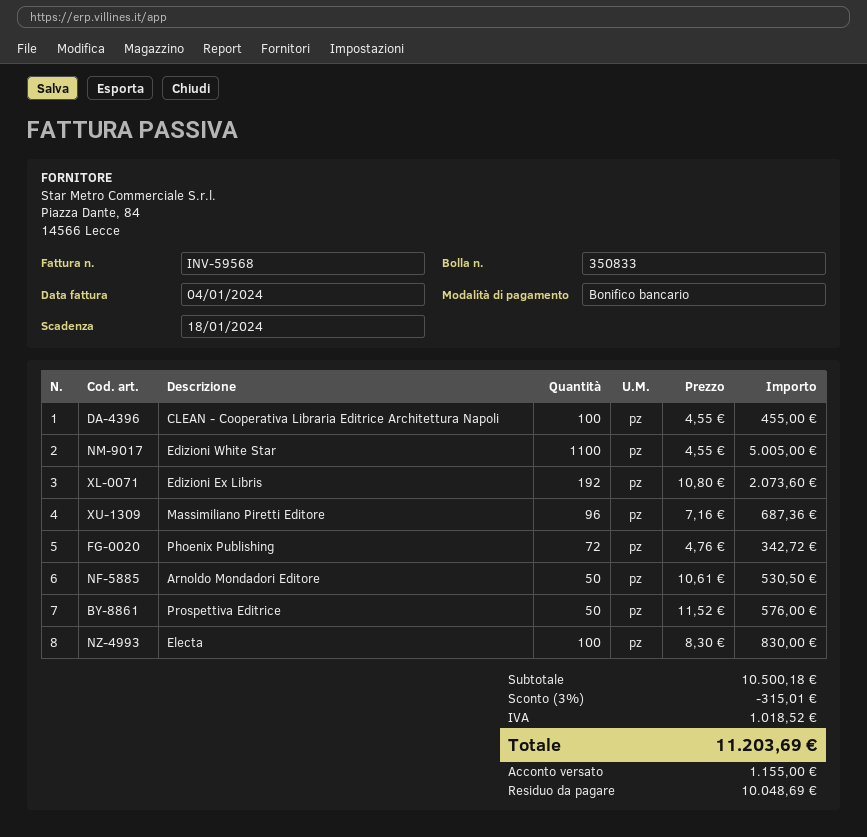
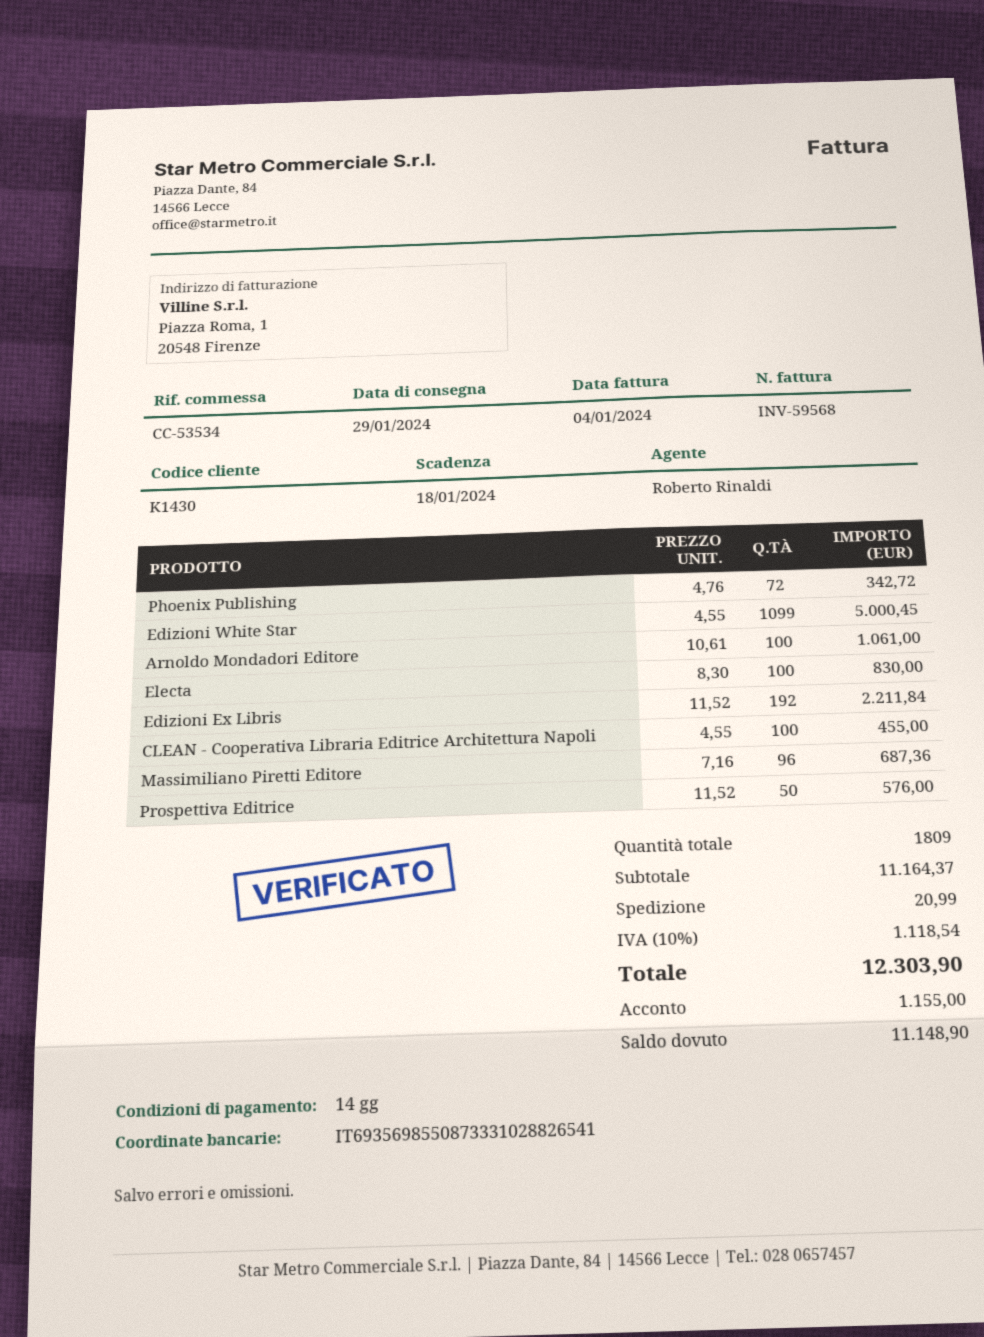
Edizioni White Star: 1100 x 4.55 = 5005.00 -> 1099 x 4.55 = 5000.45
Edizioni Ex Libris: 192 x 10.80 = 2073.60 -> 192 x 11.52 = 2211.84
Arnoldo Mondadori Editore: 50 x 10.61 = 530.50 -> 100 x 10.61 = 1061.00
subtotal: 10500.18 -> 11164.37
discount: 3% = 315.01 -> none
shipping: none -> 20.99
tax: 1018.52 -> 1118.54
total: 11203.69 -> 12303.90
balance: 10048.69 -> 11148.90

